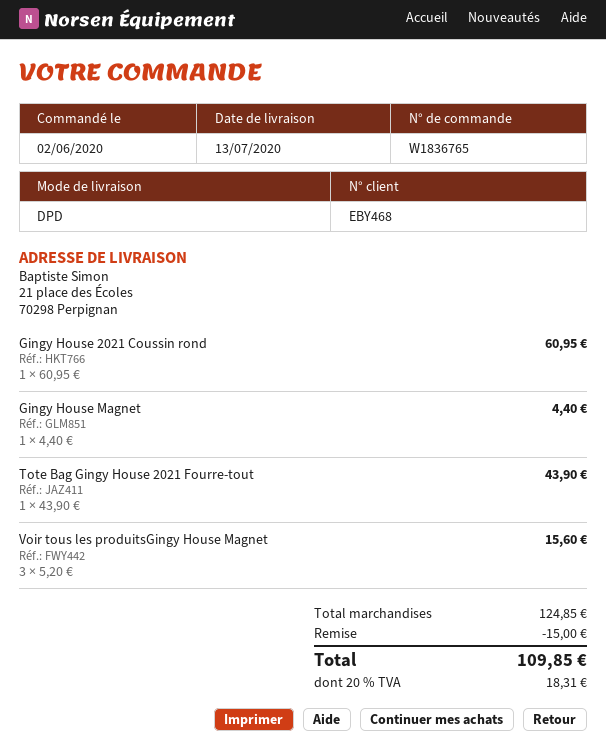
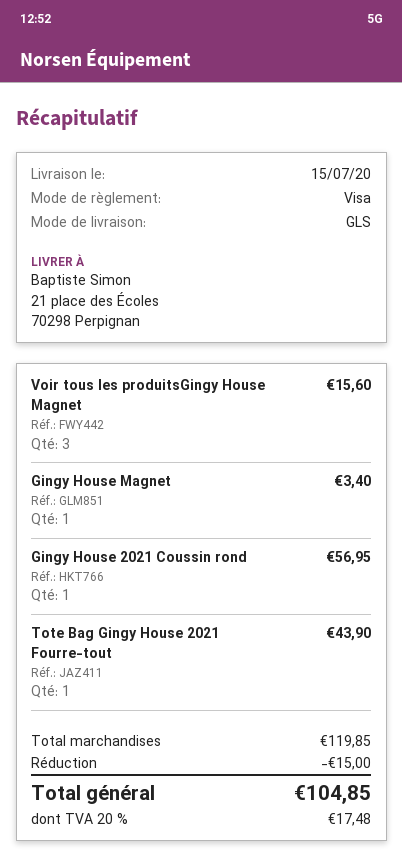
delivery date: 2020-07-13 -> 2020-07-15
shipping method: DPD -> GLS
Gingy House 2021 Coussin rond: 1 for 60.95 -> 1 for 56.95
Gingy House Magnet: 1 for 4.40 -> 1 for 3.40
subtotal: 124.85 -> 119.85
tax: 20% = 18.31 -> 20% = 17.48
total: 109.85 -> 104.85

